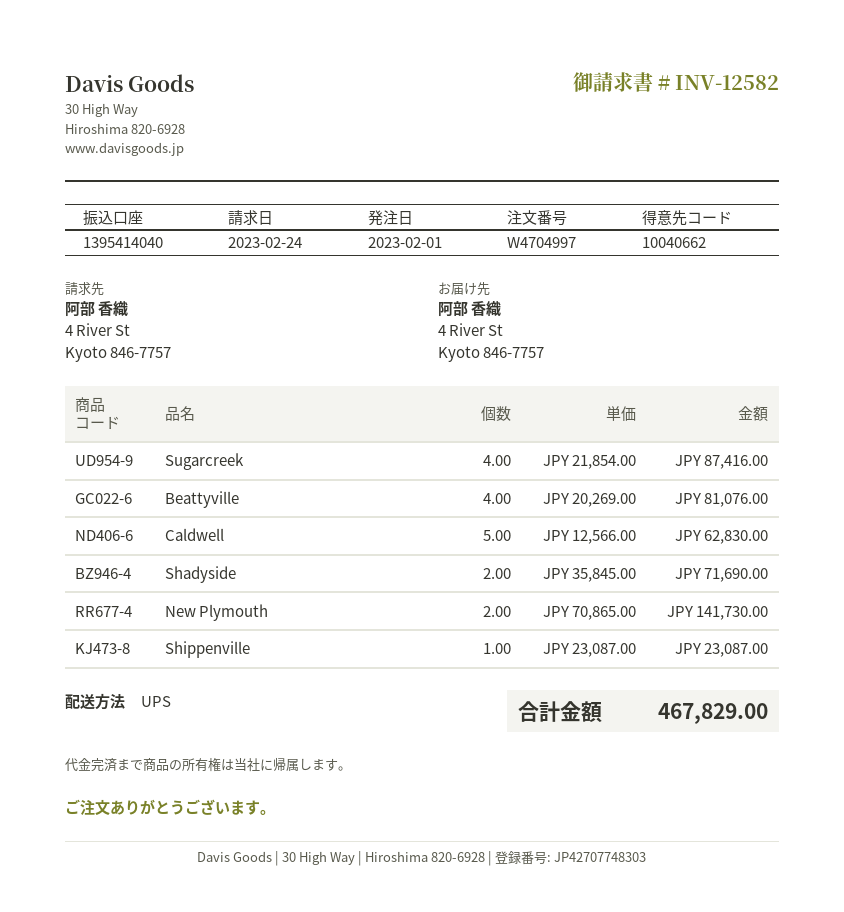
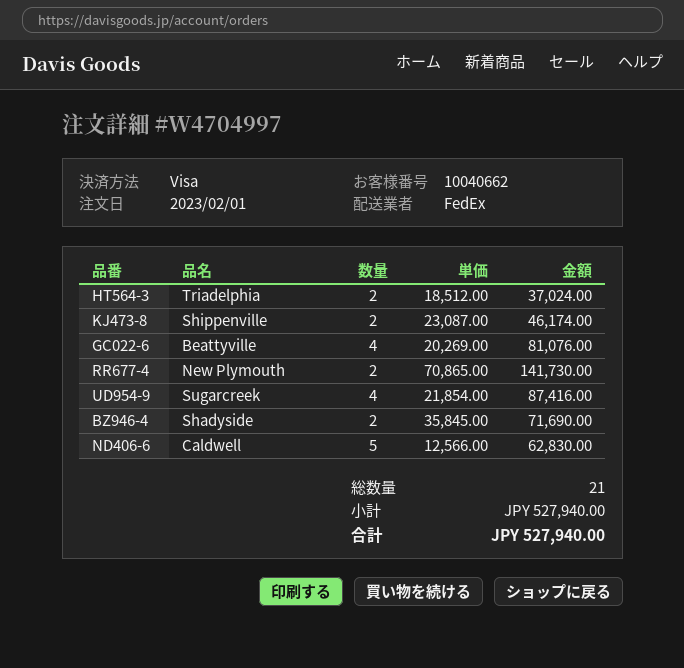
shipping method: UPS -> FedEx
Shippenville: 1 x 23087.00 = 23087.00 -> 2 x 23087.00 = 46174.00
Triadelphia: none -> 2 x 18512.00 = 37024.00
total: 467829.00 -> 527940.00

